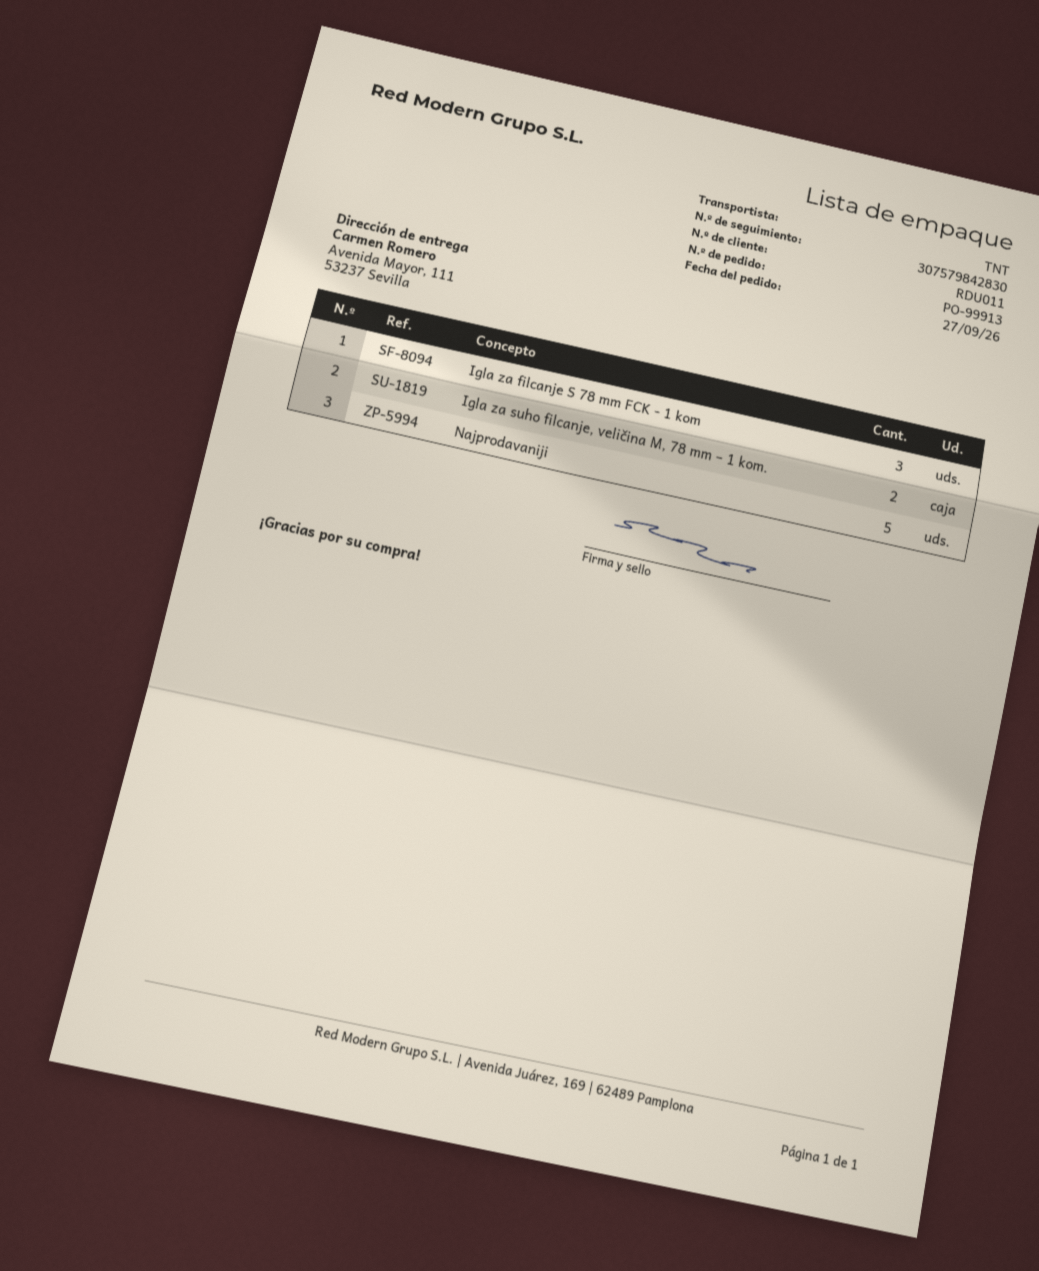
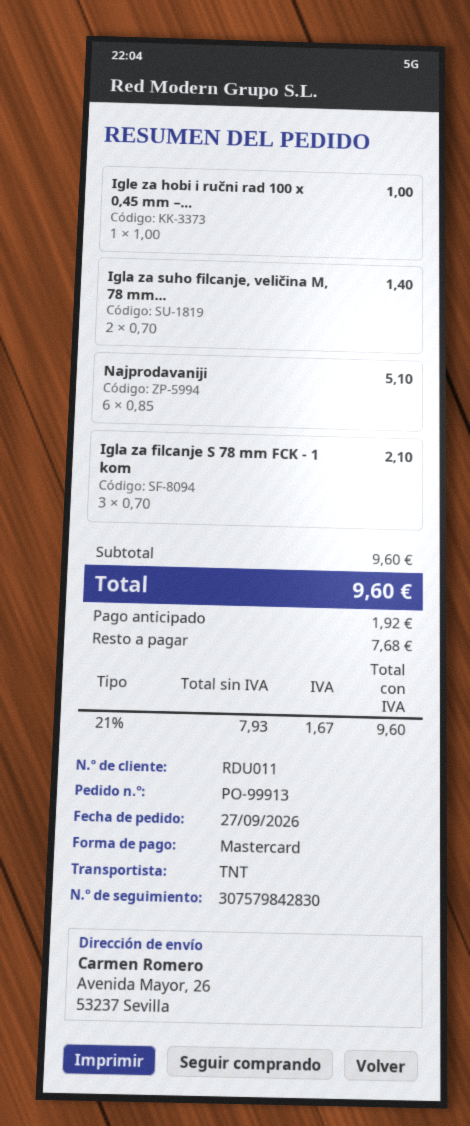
ship to: Avenida Mayor, 111, 53237 Sevilla -> Avenida Mayor, 26, 53237 Sevilla
Najprodavaniji: 5 -> 6
Igle za hobi i ručni rad 100 x 0,45 mm –...: none -> 1

